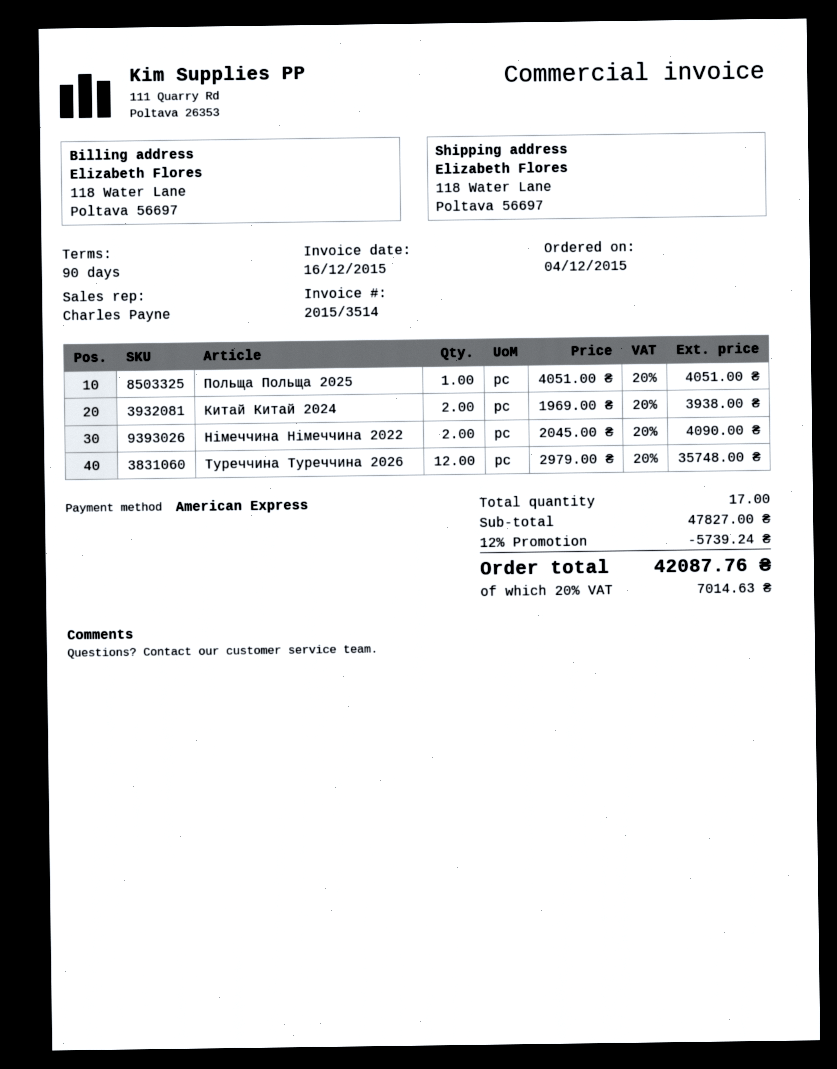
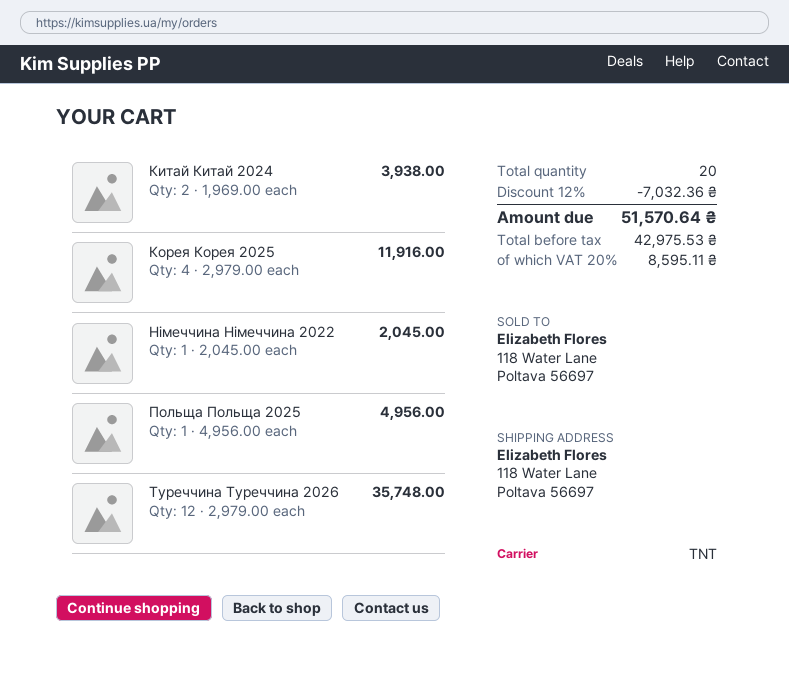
Польща Польща 2025: 1 x 4051.00 = 4051.00 -> 1 x 4956.00 = 4956.00
Німеччина Німеччина 2022: 2 x 2045.00 = 4090.00 -> 1 x 2045.00 = 2045.00
Корея Корея 2025: none -> 4 x 2979.00 = 11916.00
total quantity: 17 -> 20
discount: 12% = 5739.24 -> 12% = 7032.36
tax: 20% = 7014.63 -> 20% = 8595.11
total: 42087.76 -> 51570.64

